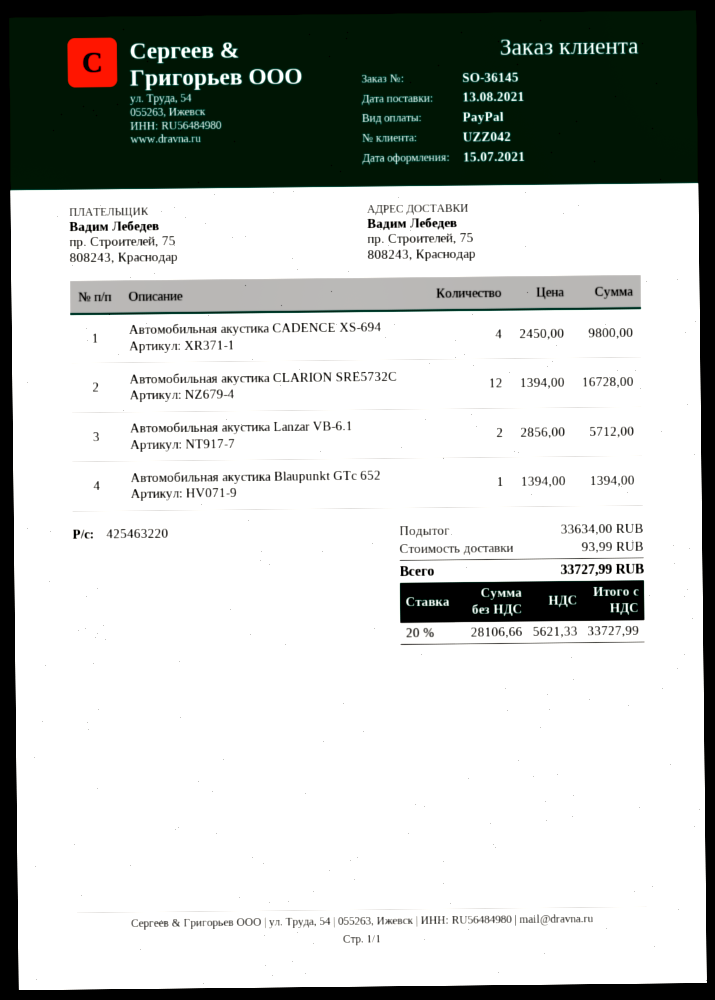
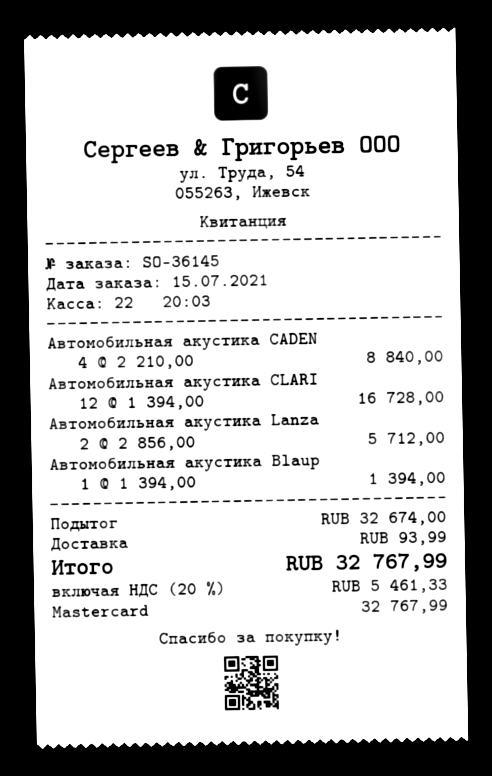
payment method: PayPal -> Mastercard
Автомобильная акустика CADENCE XS-694: 4 x 2450.00 = 9800.00 -> 4 x 2210.00 = 8840.00
subtotal: 33634.00 -> 32674.00
tax: 20% = 5621.33 -> 20% = 5461.33
total: 33727.99 -> 32767.99

